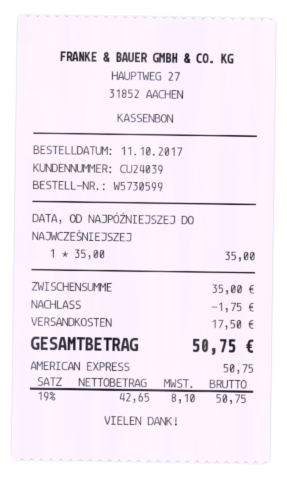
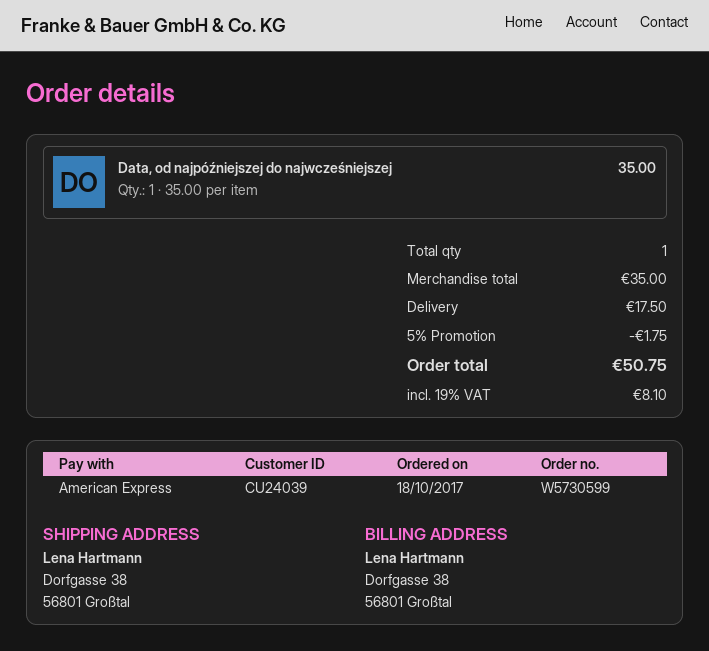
order date: 2017-10-11 -> 2017-10-18

